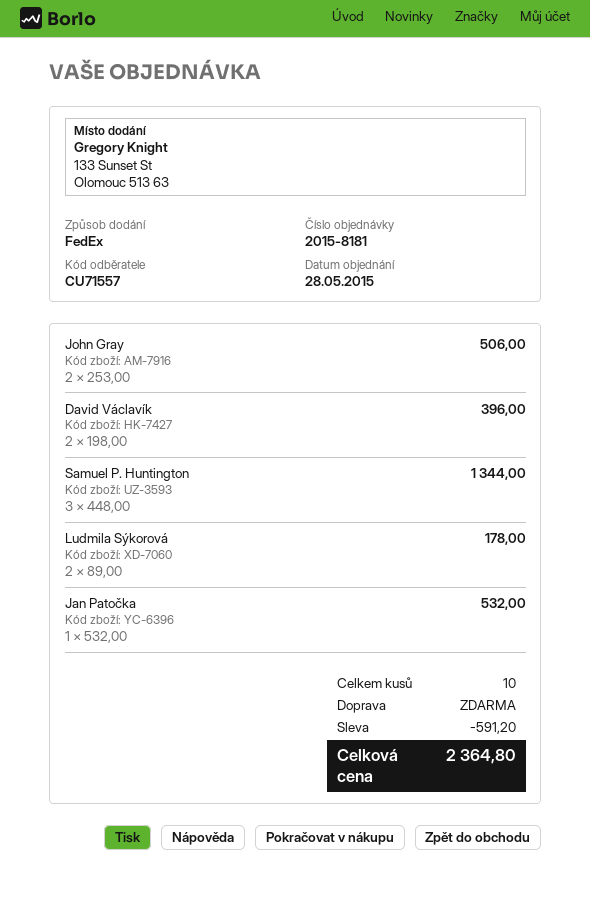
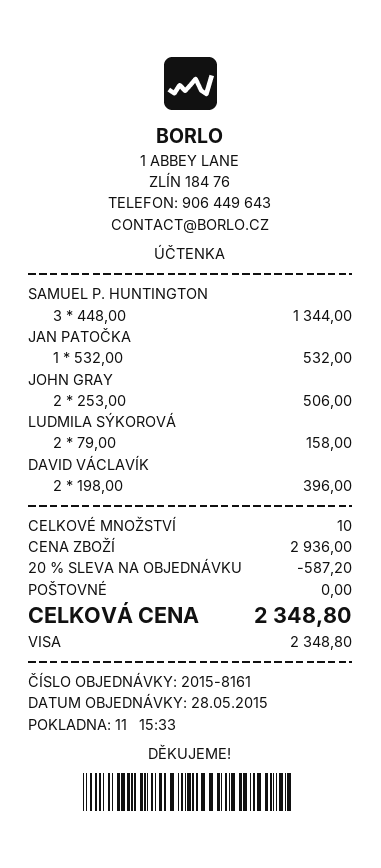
order number: 2015-8181 -> 2015-8161
Ludmila Sýkorová: 2 x 89.00 = 178.00 -> 2 x 79.00 = 158.00
discount: 591.20 -> 587.20
total: 2364.80 -> 2348.80

